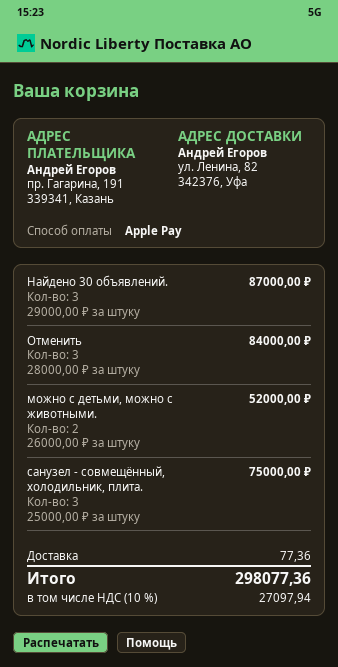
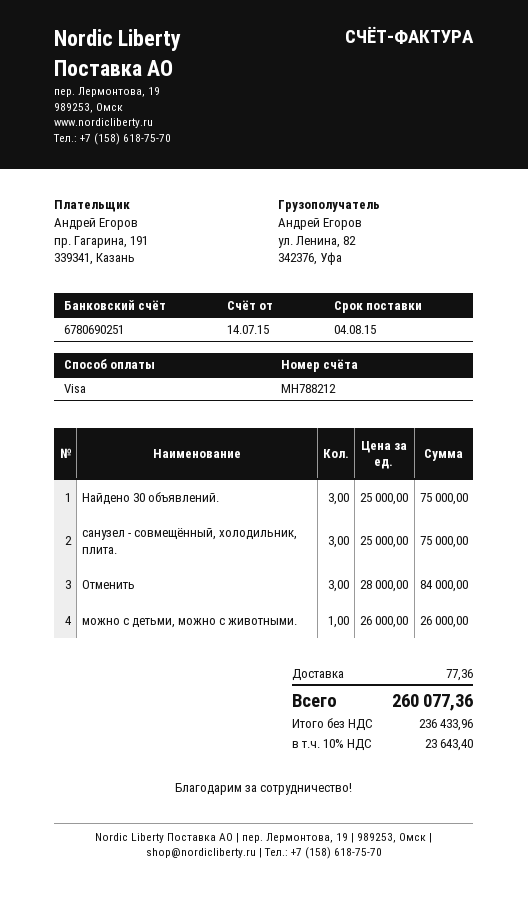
payment method: Apple Pay -> Visa
Найдено 30 объявлений.: 3 x 29000.00 = 87000.00 -> 3 x 25000.00 = 75000.00
можно с детьми, можно с животными.: 2 x 26000.00 = 52000.00 -> 1 x 26000.00 = 26000.00
tax: 10% = 27097.94 -> 10% = 23643.40
total: 298077.36 -> 260077.36

